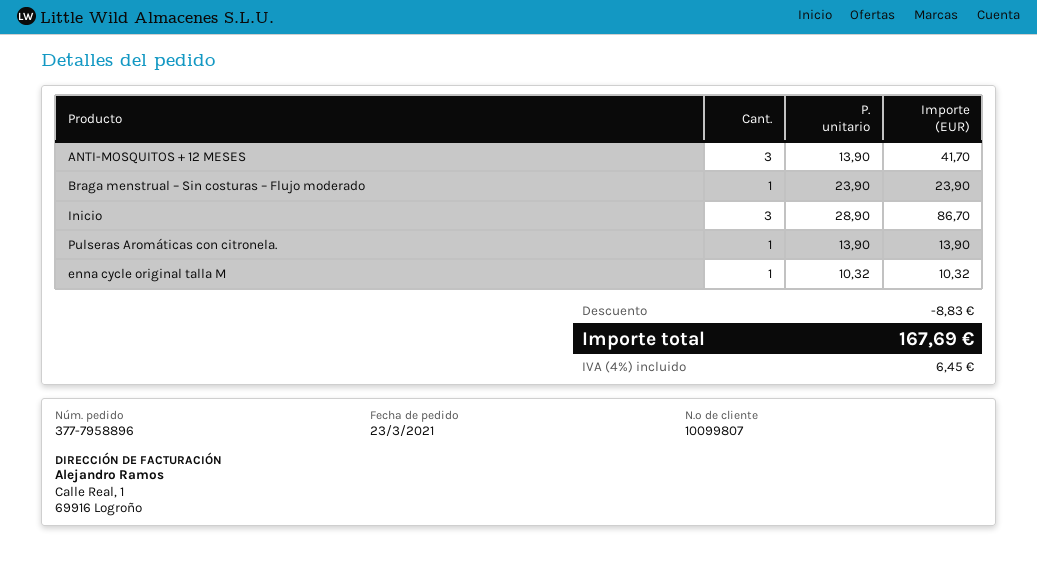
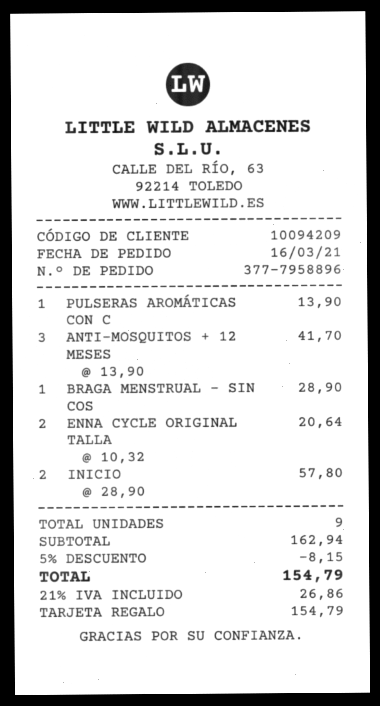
order date: 2021-03-23 -> 2021-03-16
customer number: 10099807 -> 10094209
Braga menstrual – Sin costuras – Flujo moderado: 1 x 23.90 = 23.90 -> 1 x 28.90 = 28.90
Inicio: 3 x 28.90 = 86.70 -> 2 x 28.90 = 57.80
enna cycle original talla M: 1 x 10.32 = 10.32 -> 2 x 10.32 = 20.64
discount: 8.83 -> 8.15
tax: 4% = 6.45 -> 21% = 26.86
total: 167.69 -> 154.79

